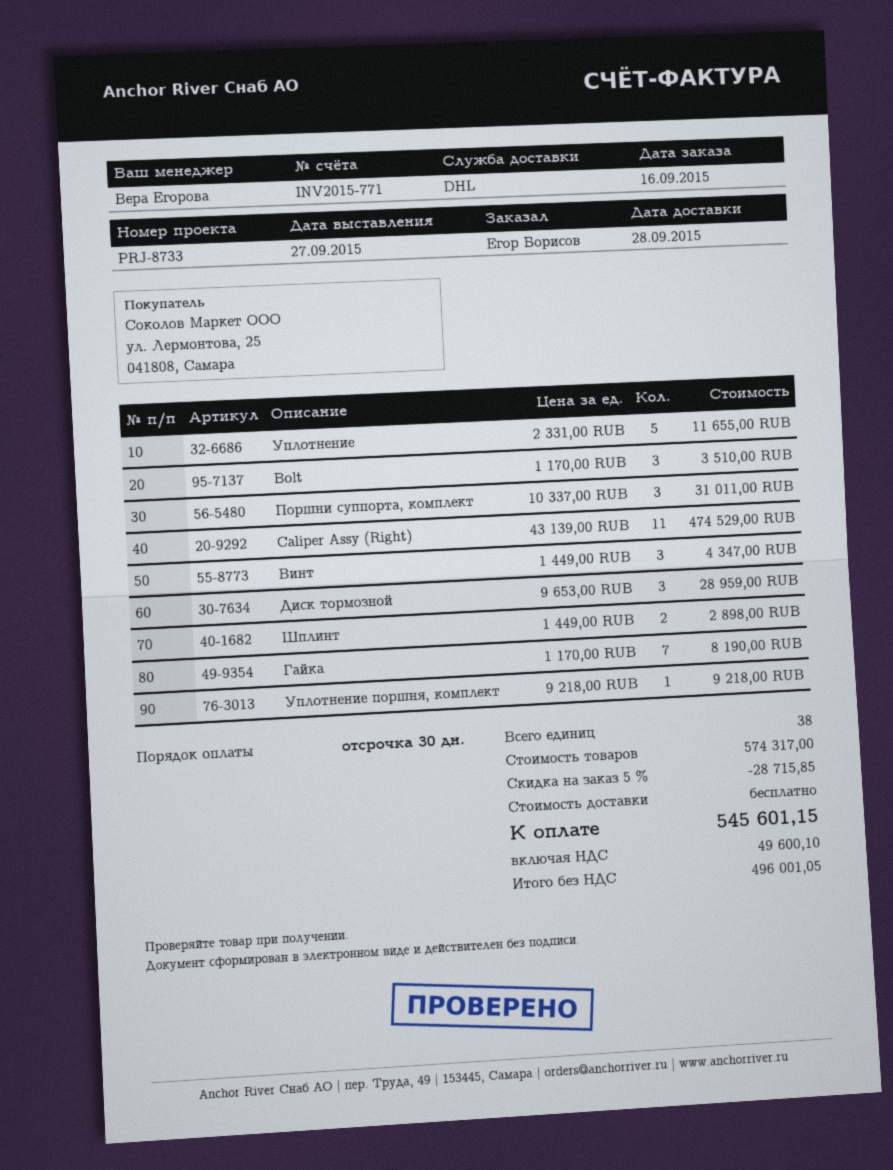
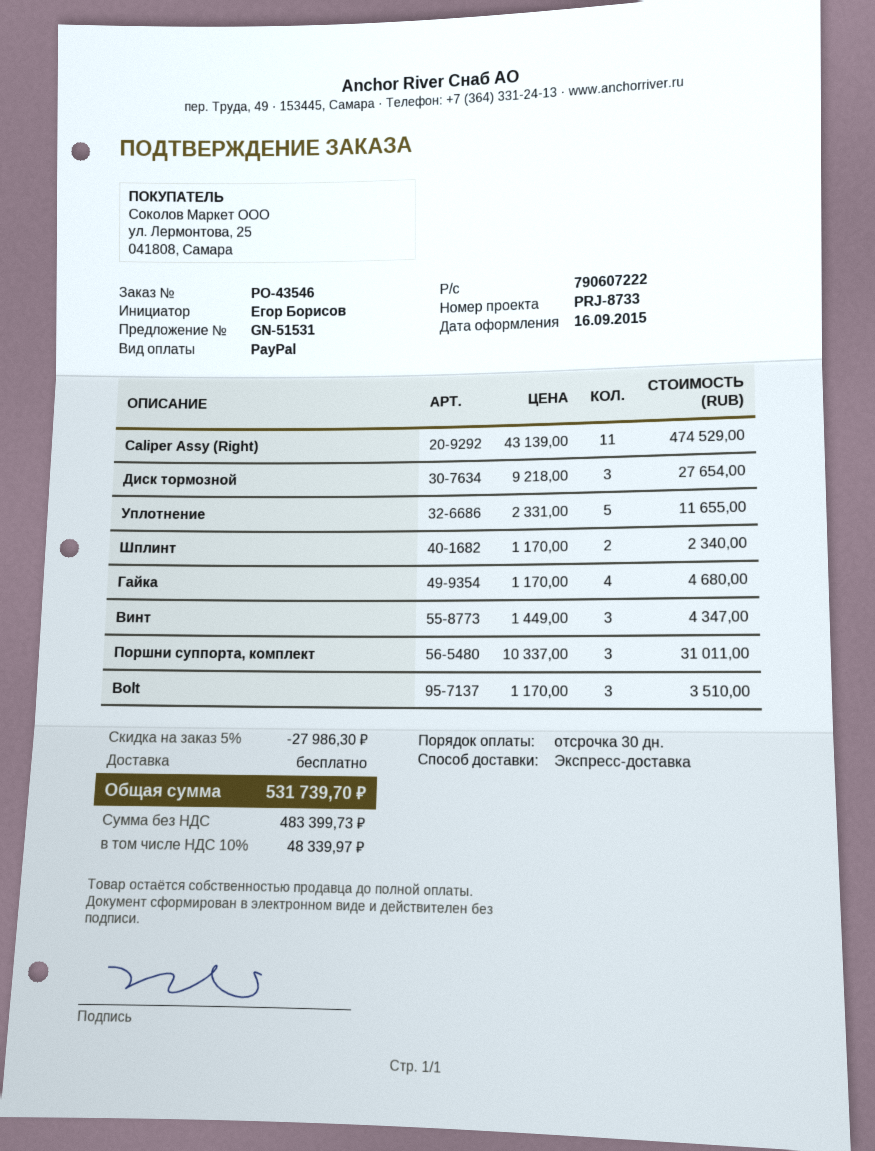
shipping method: DHL -> express
Диск тормозной: 3 x 9653.00 = 28959.00 -> 3 x 9218.00 = 27654.00
Шплинт: 2 x 1449.00 = 2898.00 -> 2 x 1170.00 = 2340.00
Гайка: 7 x 1170.00 = 8190.00 -> 4 x 1170.00 = 4680.00
Уплотнение поршня, комплект: 1 x 9218.00 = 9218.00 -> none
discount: 5% = 28715.85 -> 5% = 27986.30
net: 496001.05 -> 483399.73
tax: 49600.10 -> 48339.97
total: 545601.15 -> 531739.70

